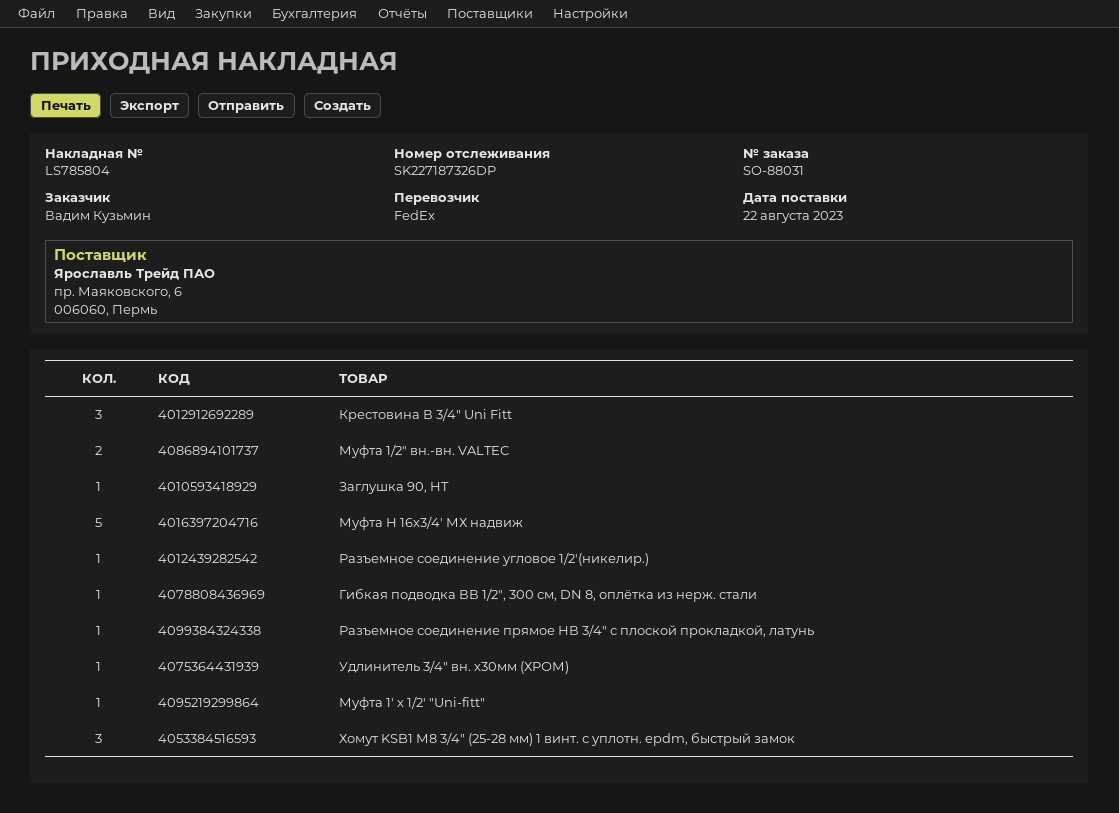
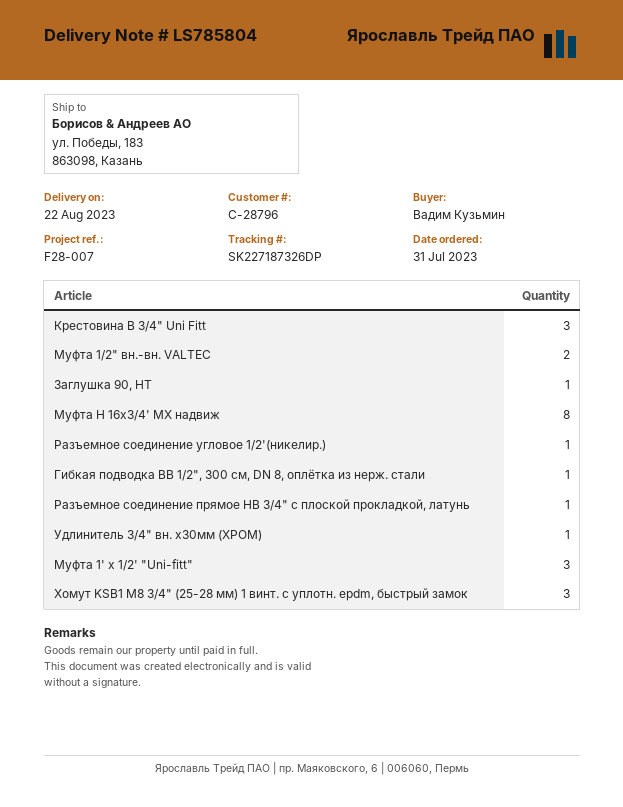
Муфта Н 16х3/4' МХ надвиж: 5 -> 8
Муфта 1' х 1/2' "Uni-fitt": 1 -> 3

